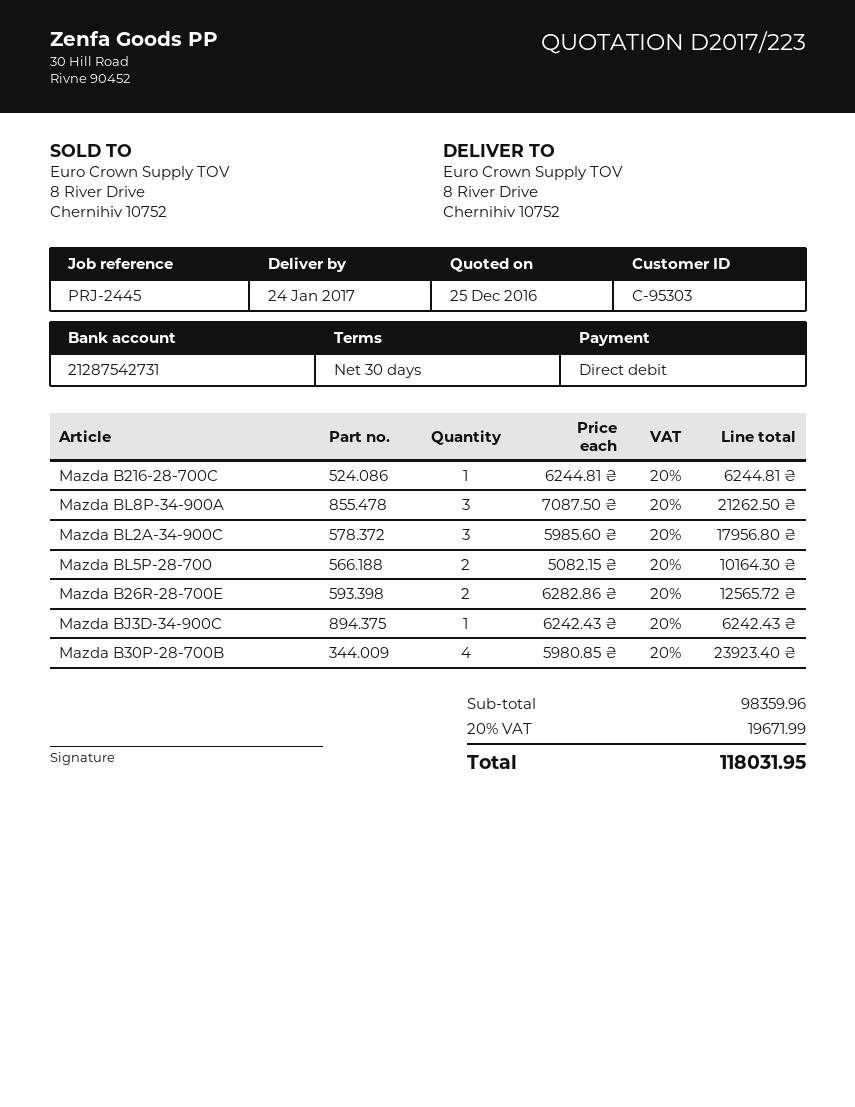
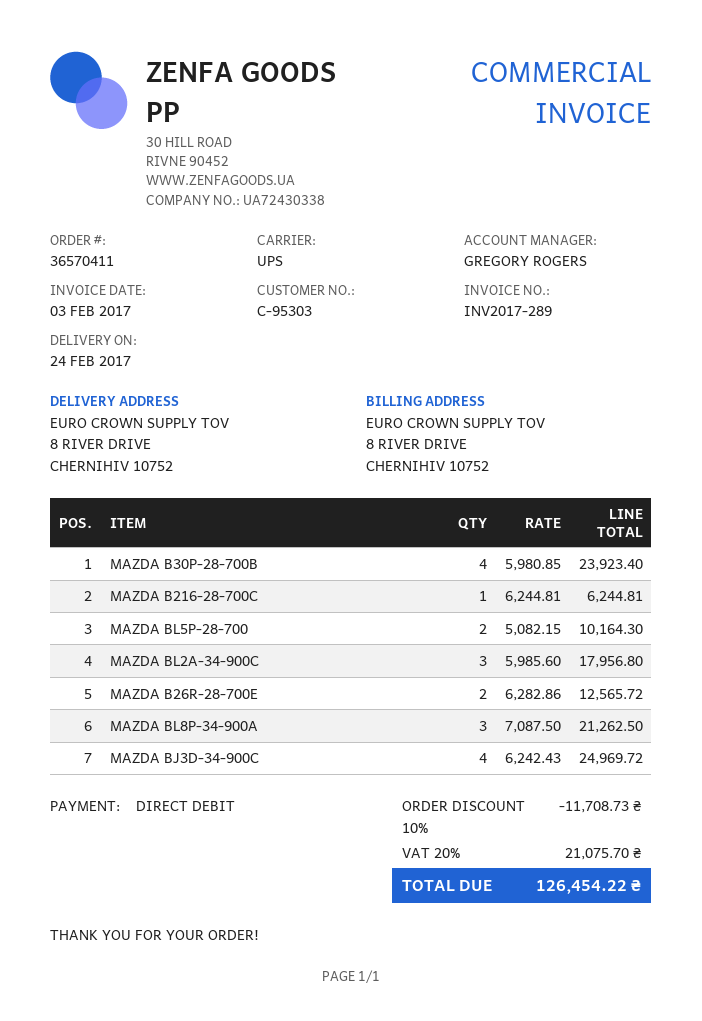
delivery date: 2017-01-24 -> 2017-02-24
Mazda BJ3D-34-900C: 1 x 6242.43 = 6242.43 -> 4 x 6242.43 = 24969.72
discount: none -> 10% = 11708.73
tax: 20% = 19671.99 -> 20% = 21075.70
total: 118031.95 -> 126454.22

